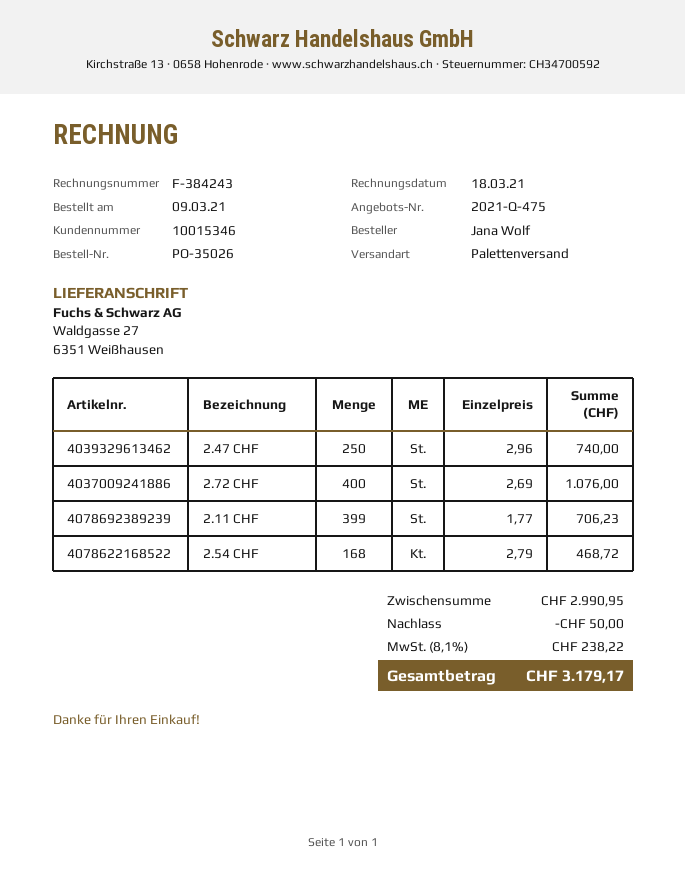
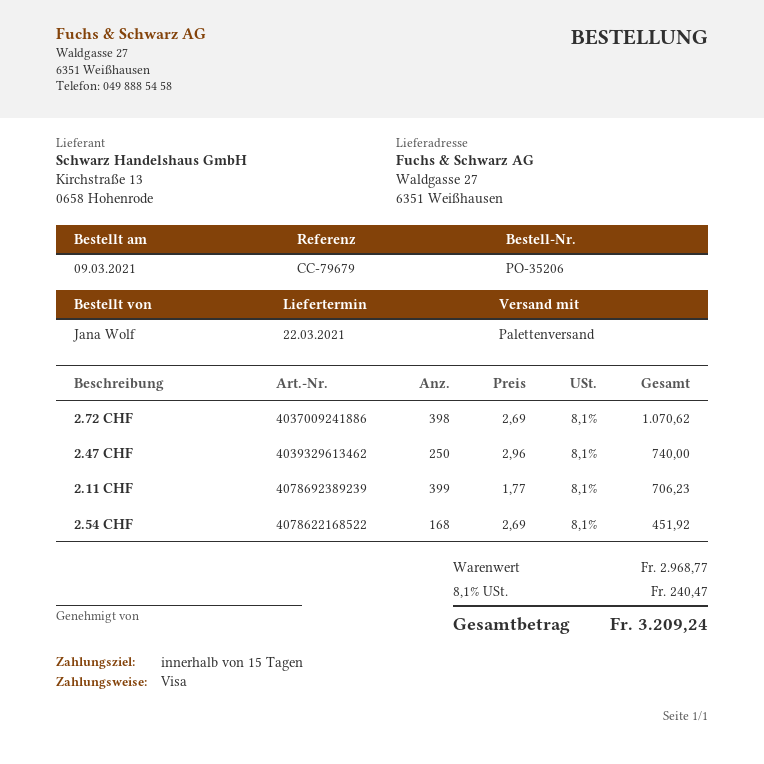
order number: PO-35026 -> PO-35206
2.72 CHF: 400 x 2.69 = 1076.00 -> 398 x 2.69 = 1070.62
2.54 CHF: 168 x 2.79 = 468.72 -> 168 x 2.69 = 451.92
subtotal: 2990.95 -> 2968.77
discount: 50.00 -> none
tax: 8.1% = 238.22 -> 8.1% = 240.47
total: 3179.17 -> 3209.24

